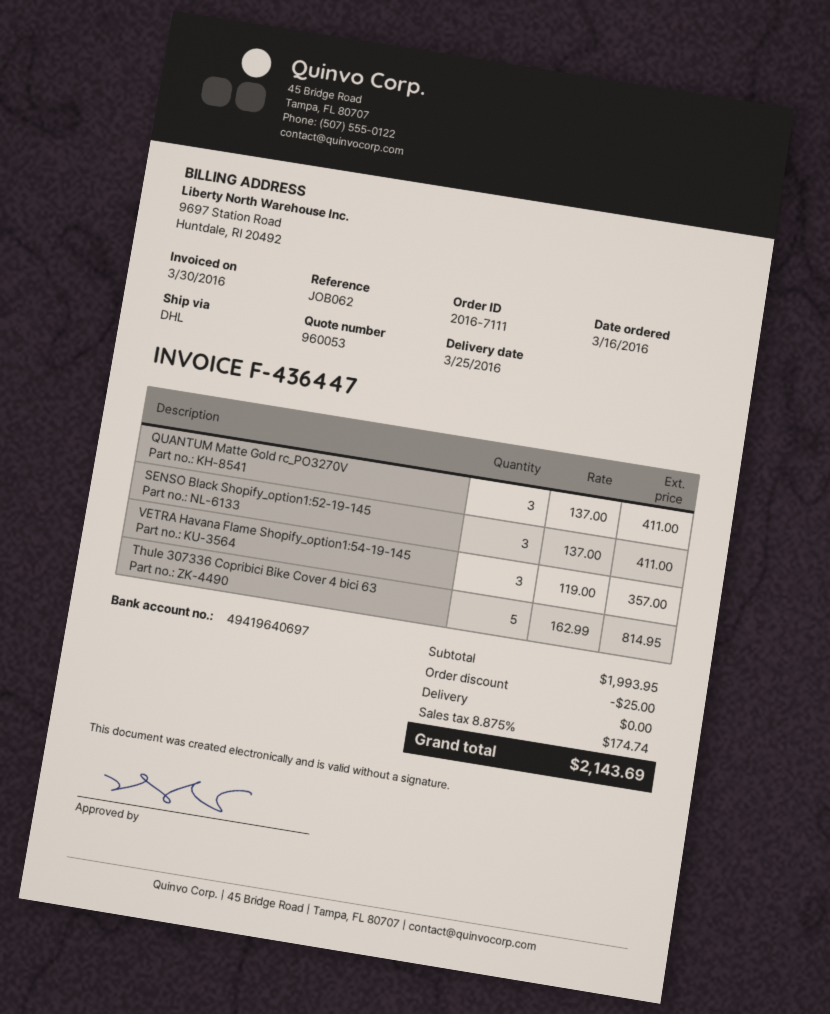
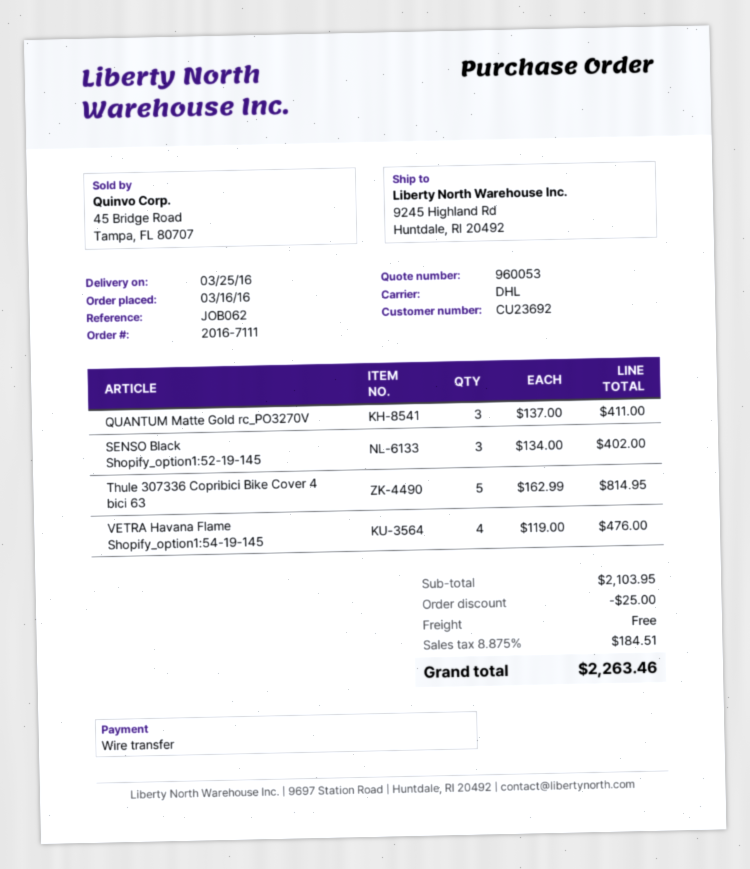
SENSO Black Shopify_option1:52-19-145: 3 x 137.00 = 411.00 -> 3 x 134.00 = 402.00
VETRA Havana Flame Shopify_option1:54-19-145: 3 x 119.00 = 357.00 -> 4 x 119.00 = 476.00
subtotal: 1993.95 -> 2103.95
tax: 8.875% = 174.74 -> 8.875% = 184.51
total: 2143.69 -> 2263.46

